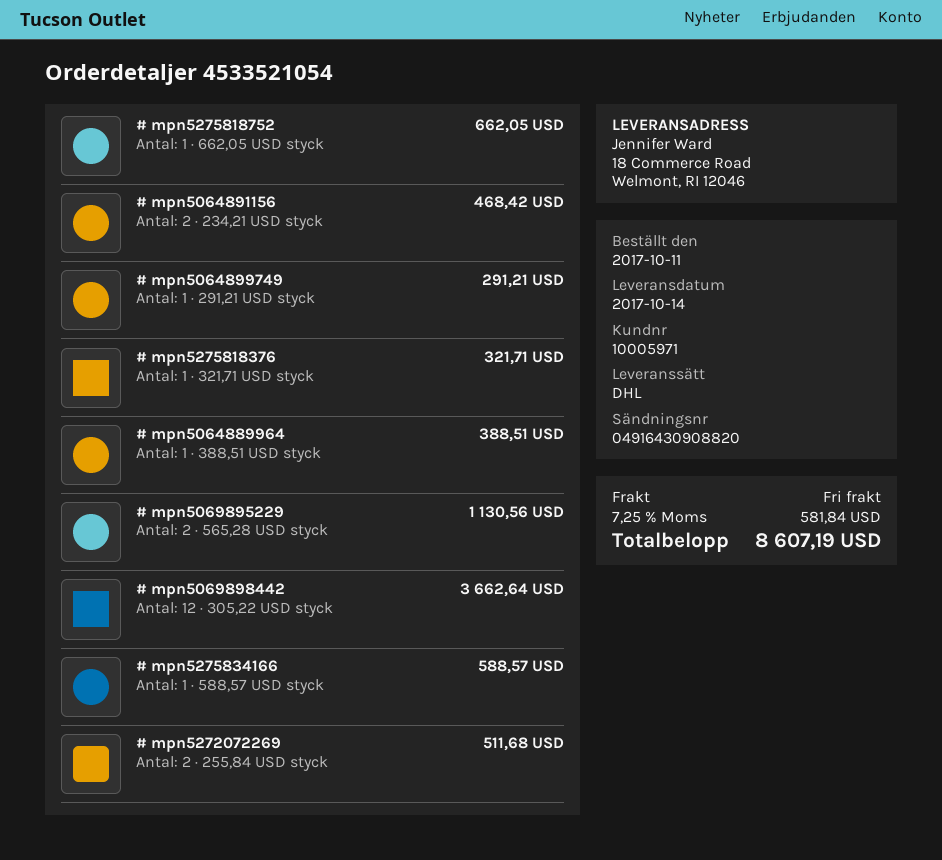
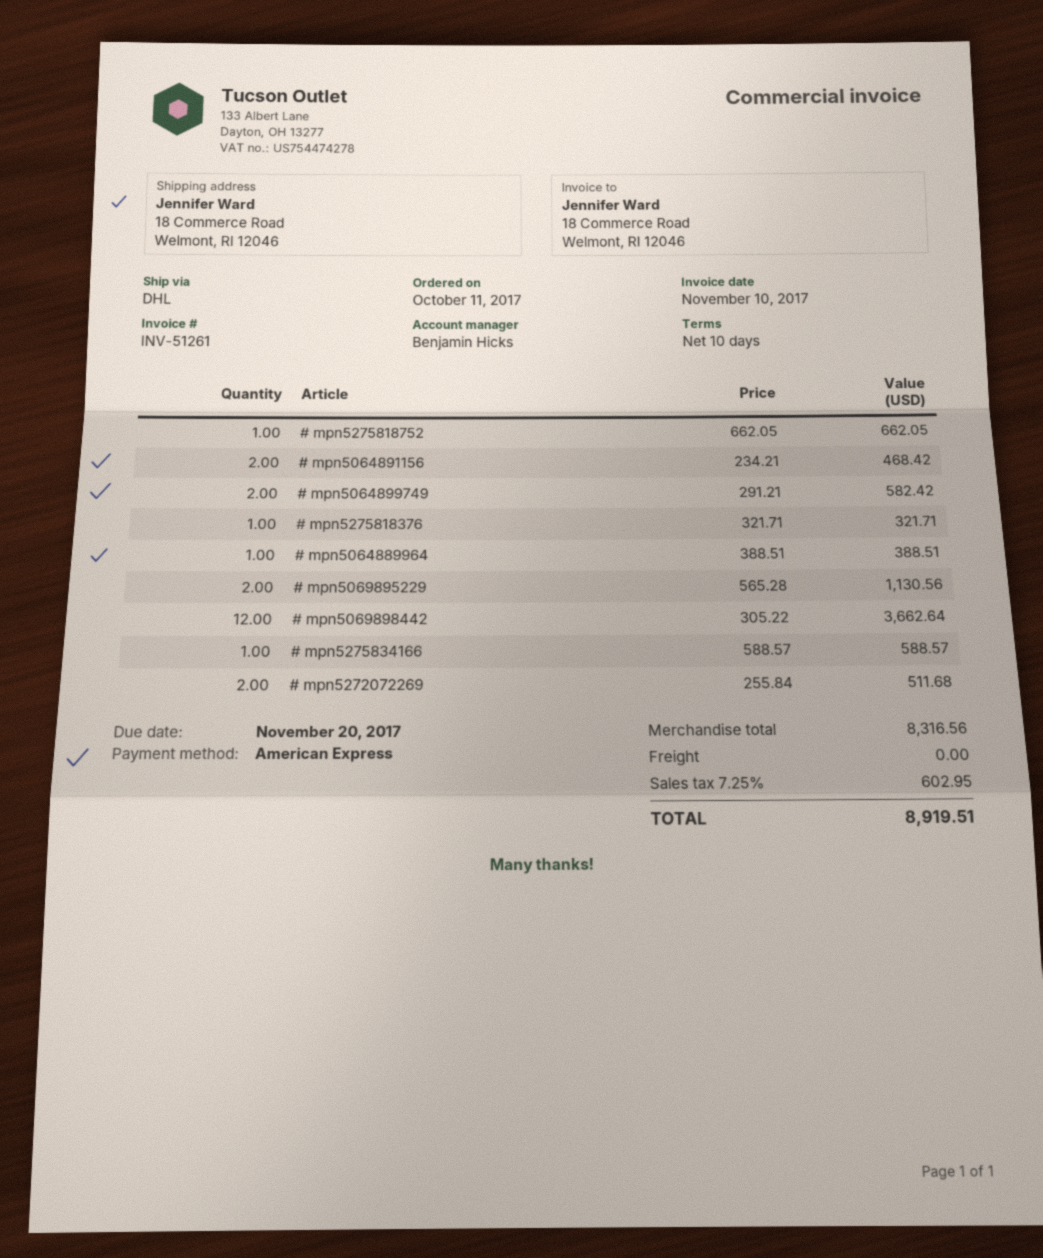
# mpn5064899749: 1 x 291.21 = 291.21 -> 2 x 291.21 = 582.42
tax: 7.25% = 581.84 -> 7.25% = 602.95
total: 8607.19 -> 8919.51

